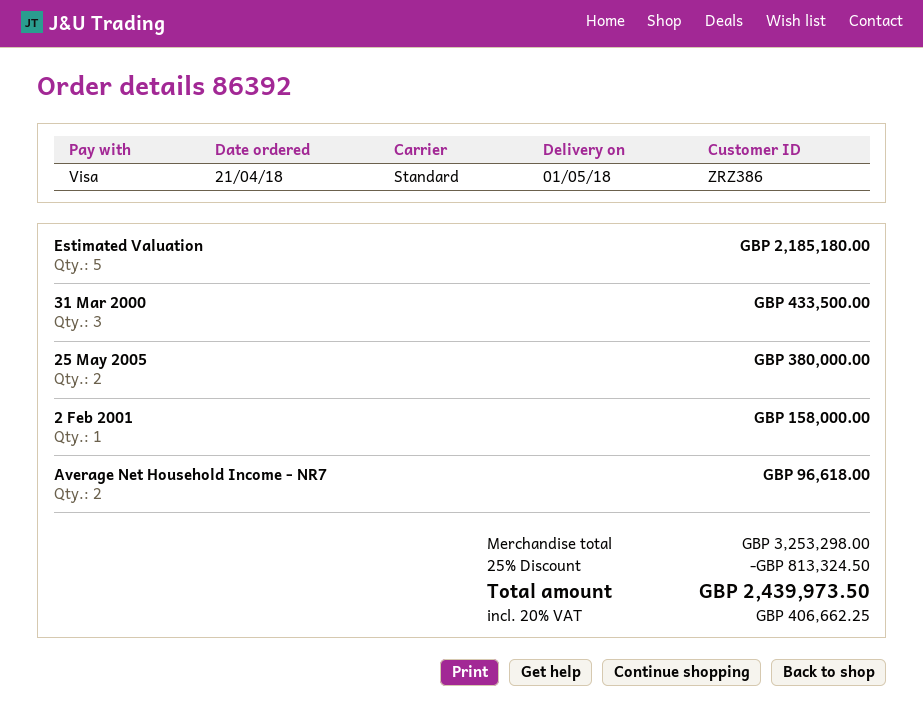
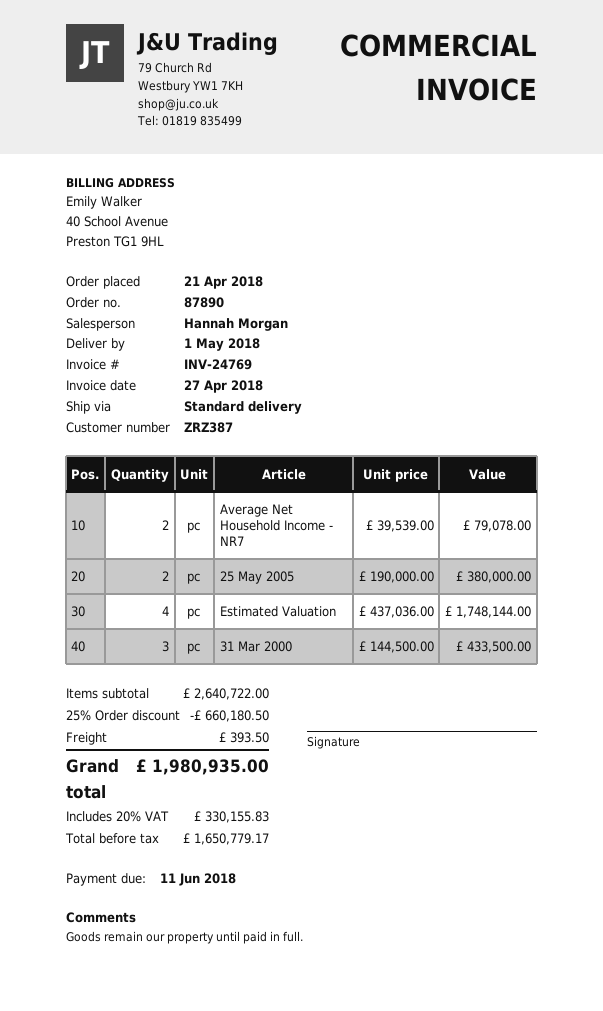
order number: 86392 -> 87890
customer number: ZRZ386 -> ZRZ387
Estimated Valuation: 5 for 2185180.00 -> 4 for 1748144.00
2 Feb 2001: 1 for 158000.00 -> none
Average Net Household Income - NR7: 2 for 96618.00 -> 2 for 79078.00
subtotal: 3253298.00 -> 2640722.00
discount: 25% = 813324.50 -> 25% = 660180.50
shipping: none -> 393.50
tax: 20% = 406662.25 -> 20% = 330155.83
total: 2439973.50 -> 1980935.00

